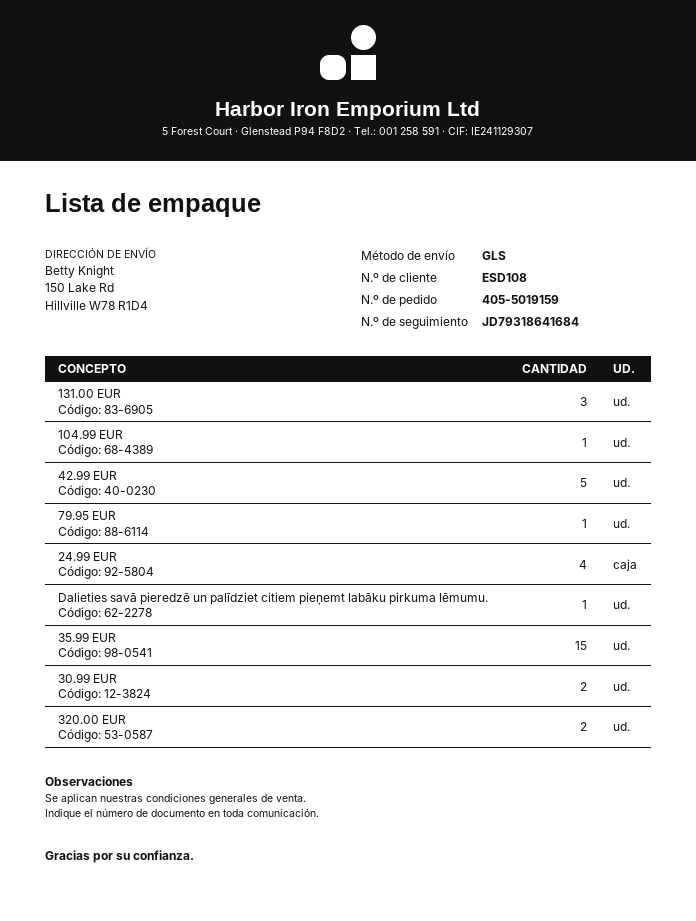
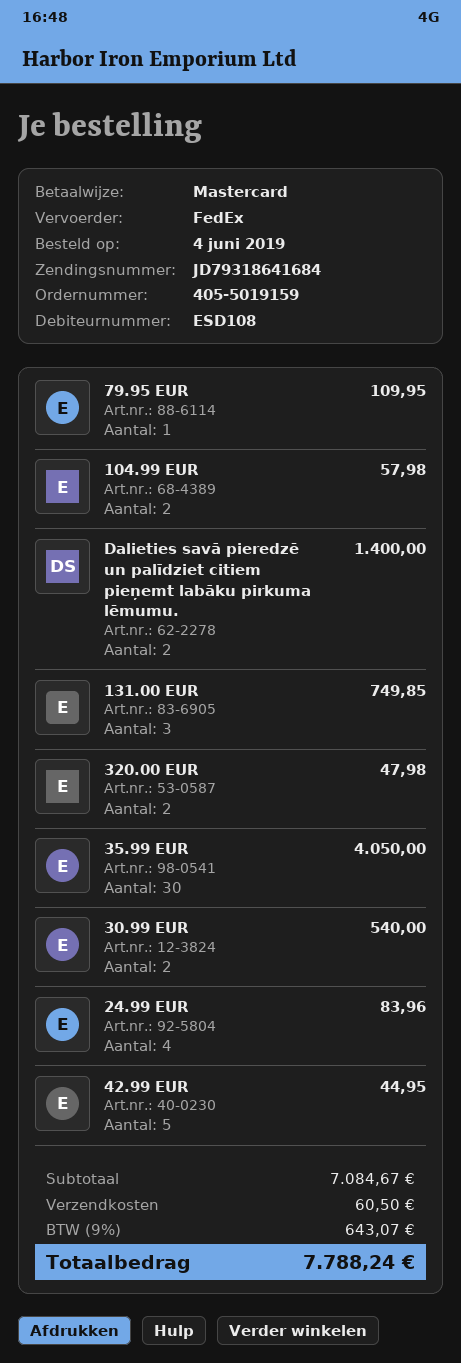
shipping method: GLS -> FedEx
104.99 EUR: 1 -> 2
Dalieties savā pieredzē un palīdziet citiem pieņemt labāku pirkuma lēmumu.: 1 -> 2
35.99 EUR: 15 -> 30

